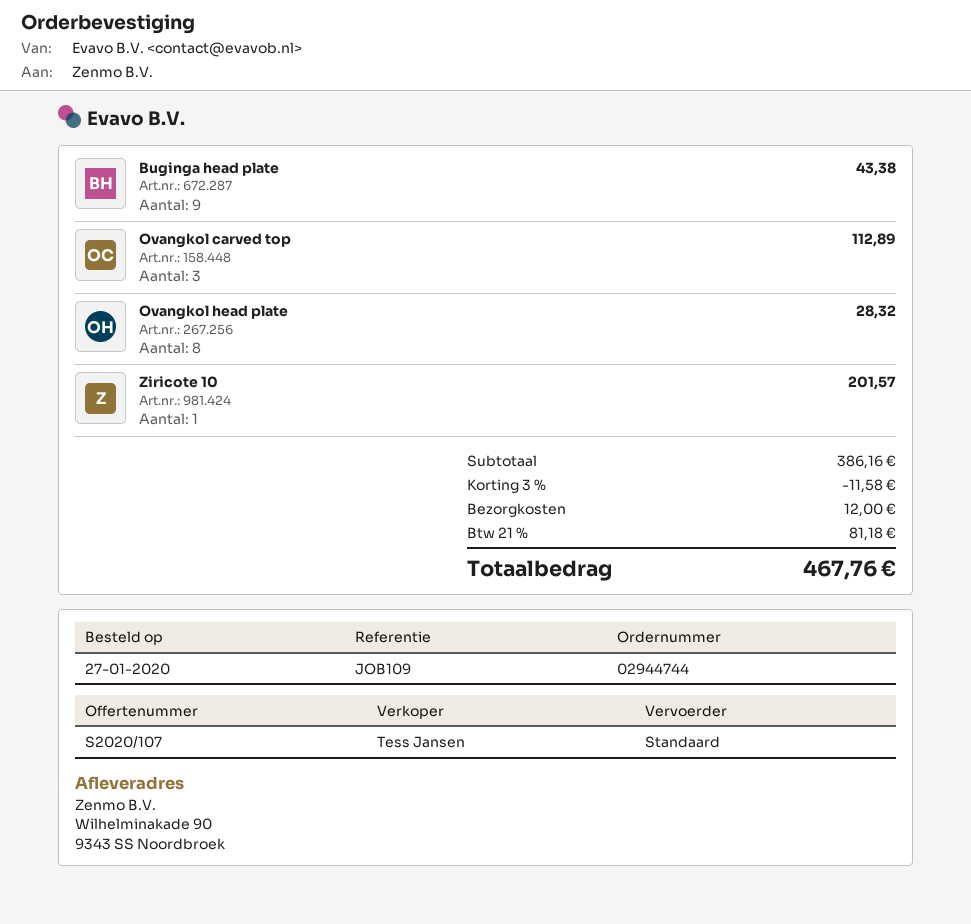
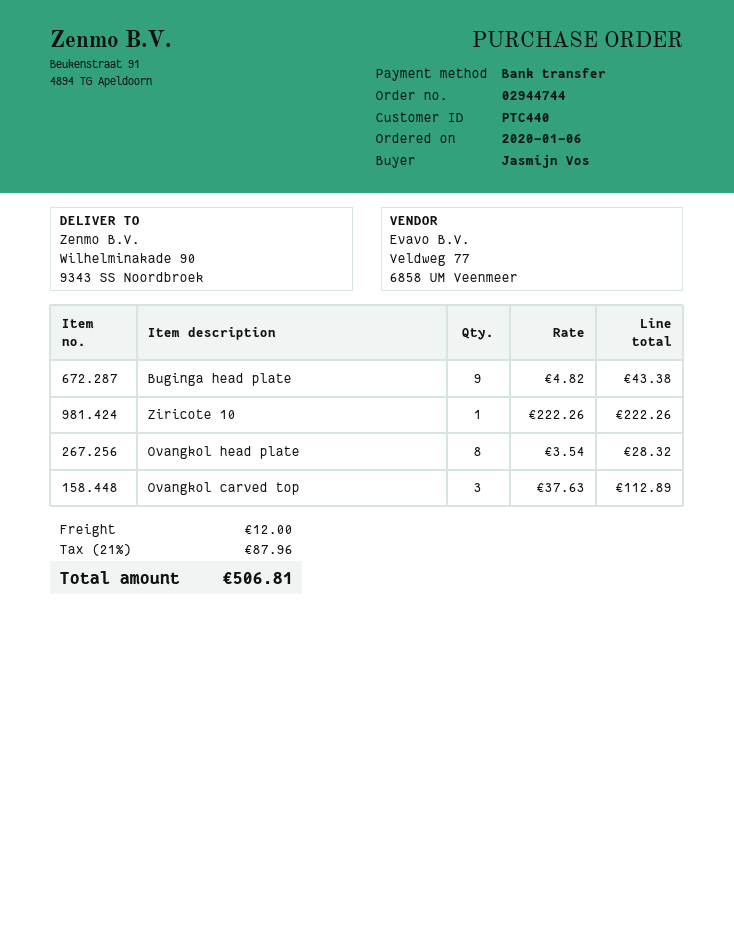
order date: 2020-01-27 -> 2020-01-06
Ziricote 10: 1 for 201.57 -> 1 for 222.26
discount: 3% = 11.58 -> none
tax: 21% = 81.18 -> 21% = 87.96
total: 467.76 -> 506.81

